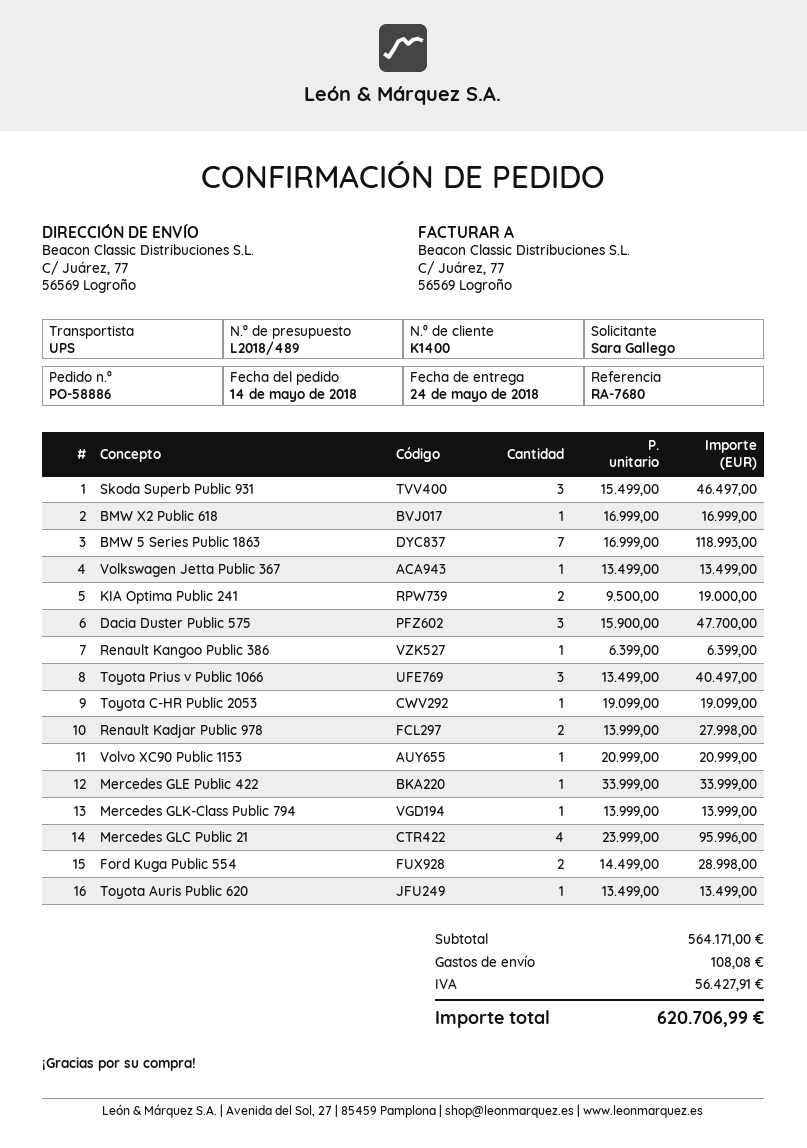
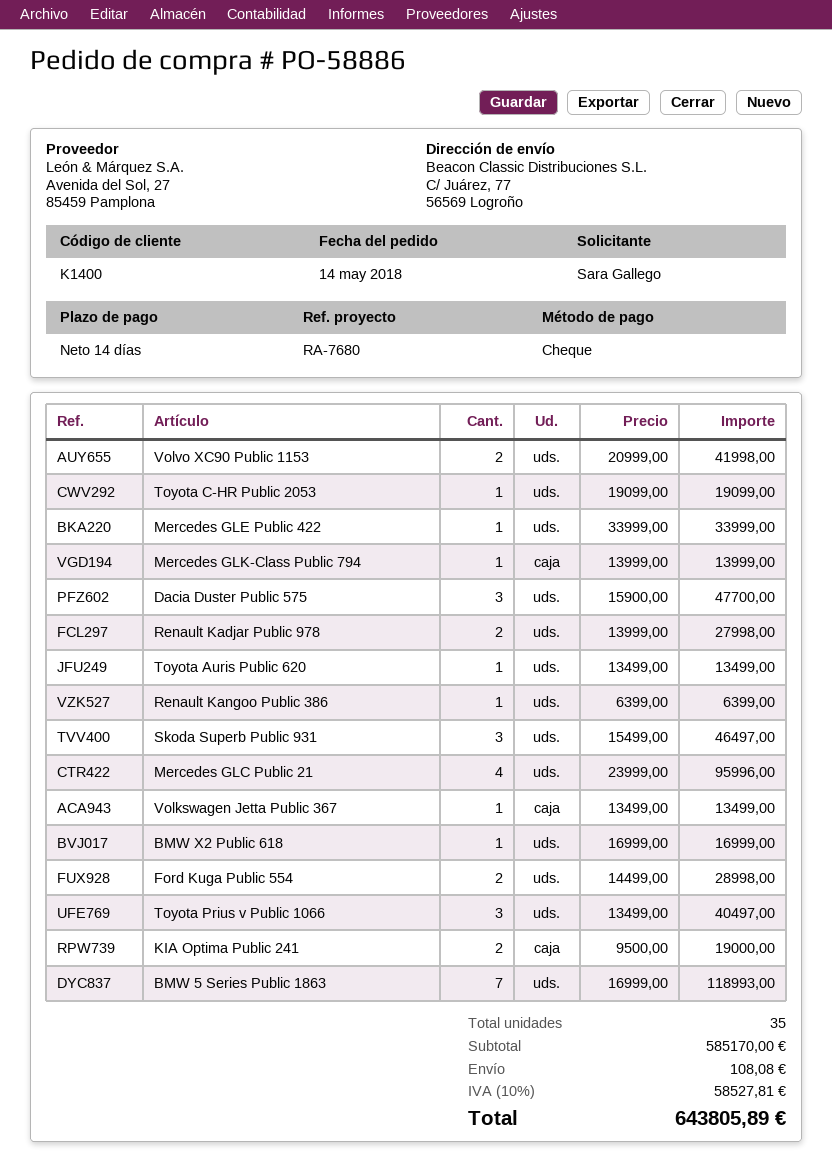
Volvo XC90 Public 1153: 1 x 20999.00 = 20999.00 -> 2 x 20999.00 = 41998.00
subtotal: 564171.00 -> 585170.00
tax: 56427.91 -> 58527.81
total: 620706.99 -> 643805.89

